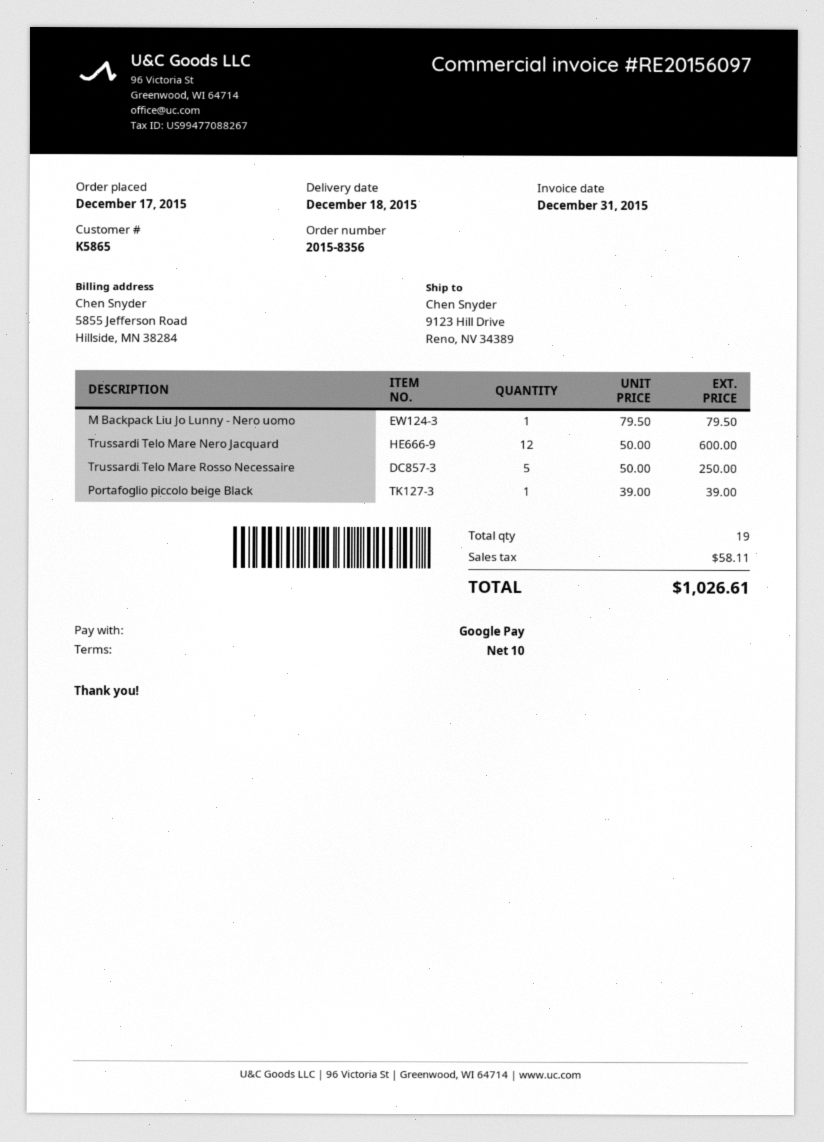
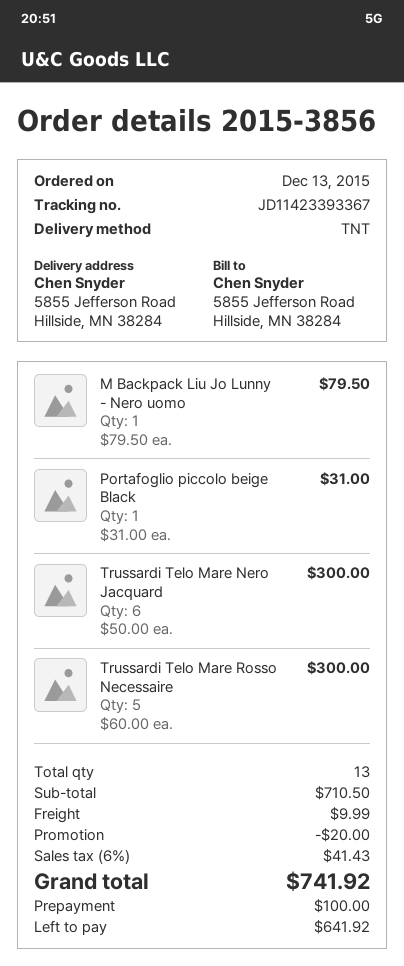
order number: 2015-8356 -> 2015-3856
order date: 2015-12-17 -> 2015-12-13
ship to: 9123 Hill Drive, Reno, NV 34389 -> 5855 Jefferson Road, Hillside, MN 38284
Trussardi Telo Mare Nero Jacquard: 12 x 50.00 = 600.00 -> 6 x 50.00 = 300.00
Trussardi Telo Mare Rosso Necessaire: 5 x 50.00 = 250.00 -> 5 x 60.00 = 300.00
Portafoglio piccolo beige Black: 1 x 39.00 = 39.00 -> 1 x 31.00 = 31.00
total quantity: 19 -> 13
discount: none -> 20.00
shipping: none -> 9.99
tax: 58.11 -> 41.43
total: 1026.61 -> 741.92

